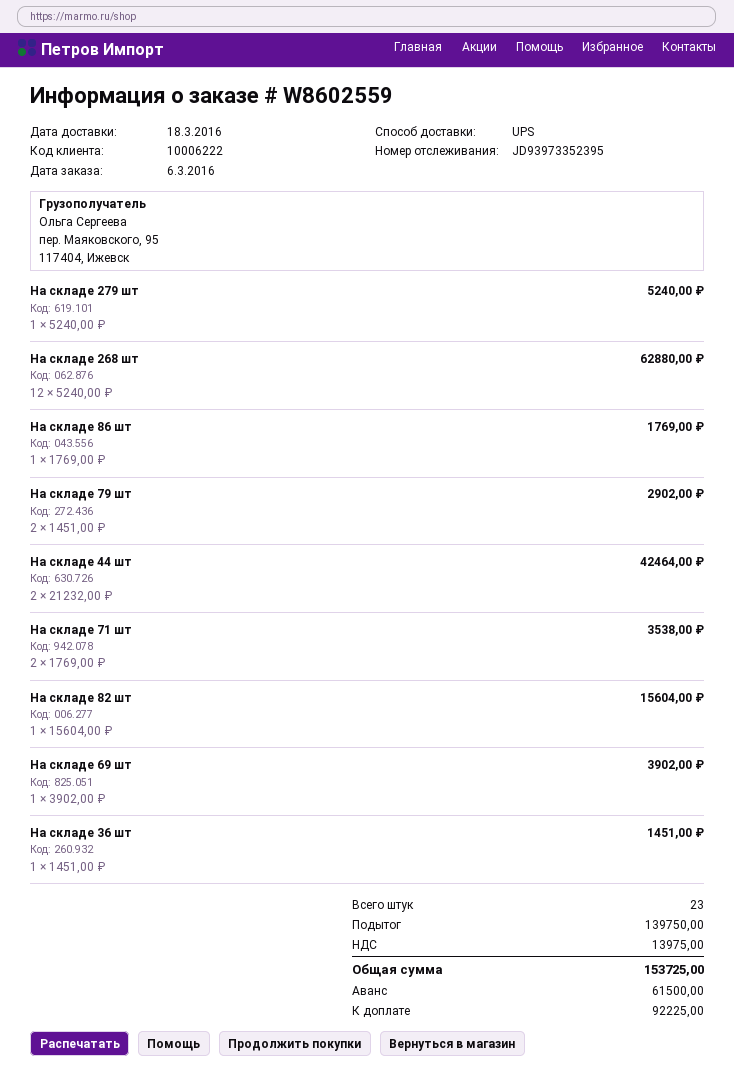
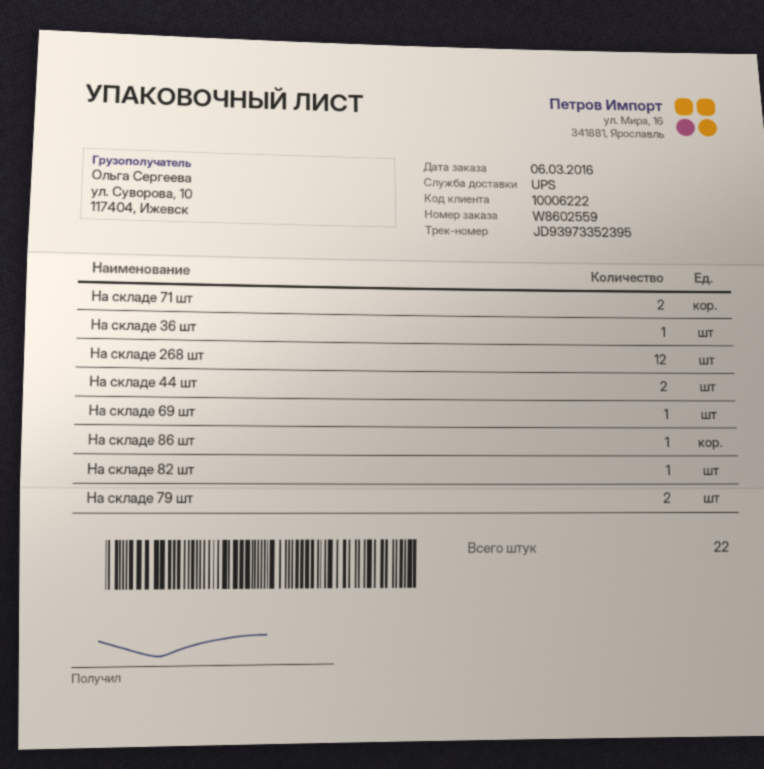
ship to: пер. Маяковского, 95, 117404, Ижевск -> ул. Суворова, 10, 117404, Ижевск
На складе 279 шт: 1 -> none
total quantity: 23 -> 22

